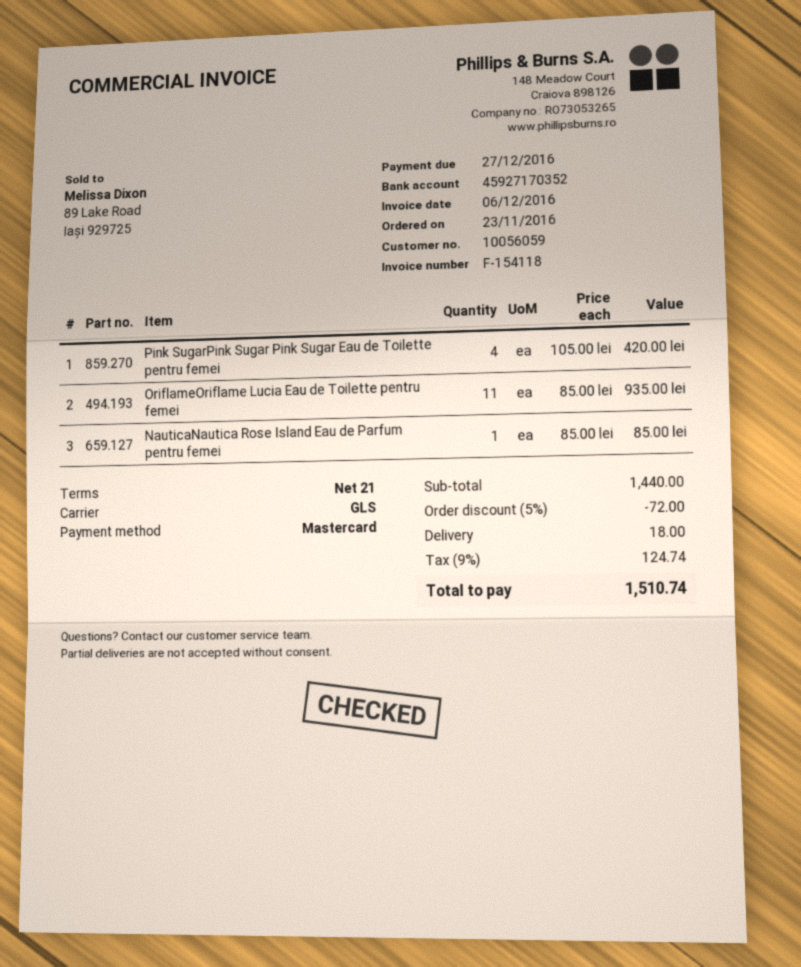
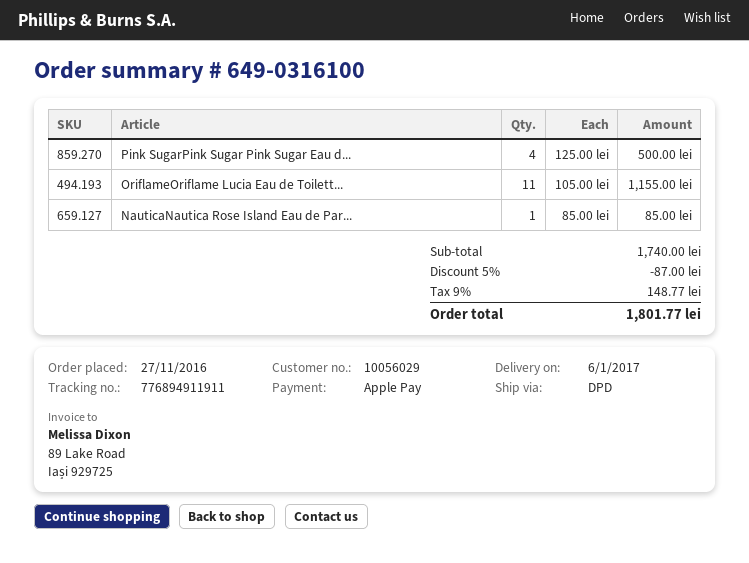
order date: 2016-11-23 -> 2016-11-27
customer number: 10056059 -> 10056029
payment method: Mastercard -> Apple Pay
shipping method: GLS -> DPD
Pink SugarPink Sugar Pink Sugar Eau de Toilette pentru femei: 4 x 105.00 = 420.00 -> 4 x 125.00 = 500.00
OriflameOriflame Lucia Eau de Toilette pentru femei: 11 x 85.00 = 935.00 -> 11 x 105.00 = 1155.00
subtotal: 1440.00 -> 1740.00
discount: 5% = 72.00 -> 5% = 87.00
shipping: 18.00 -> none
tax: 9% = 124.74 -> 9% = 148.77
total: 1510.74 -> 1801.77

